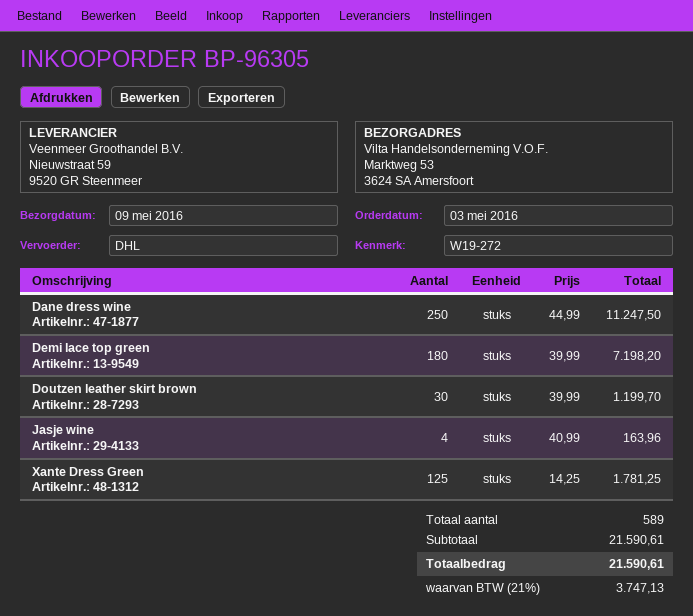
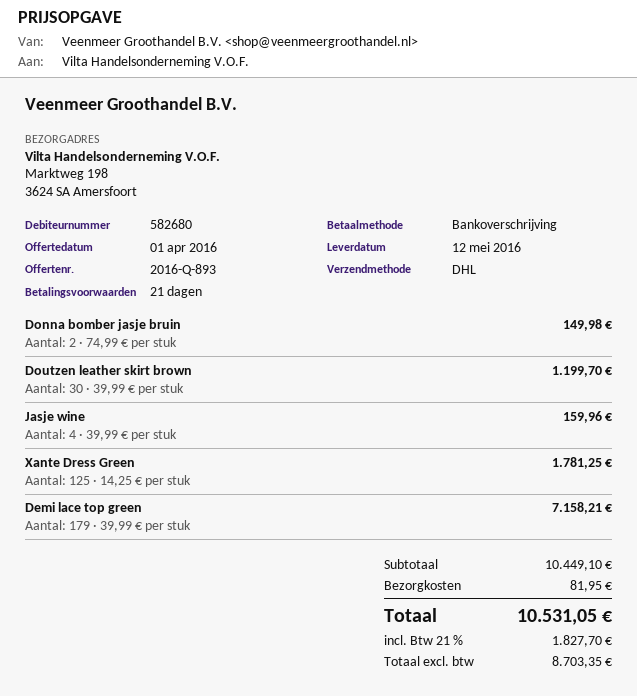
delivery date: 2016-05-09 -> 2016-05-12
ship to: Marktweg 53, 3624 SA Amersfoort -> Marktweg 198, 3624 SA Amersfoort
Dane dress wine: 250 x 44.99 = 11247.50 -> none
Demi lace top green: 180 x 39.99 = 7198.20 -> 179 x 39.99 = 7158.21
Jasje wine: 4 x 40.99 = 163.96 -> 4 x 39.99 = 159.96
Donna bomber jasje bruin: none -> 2 x 74.99 = 149.98
subtotal: 21590.61 -> 10449.10
shipping: none -> 81.95
tax: 21% = 3747.13 -> 21% = 1827.70
total: 21590.61 -> 10531.05

